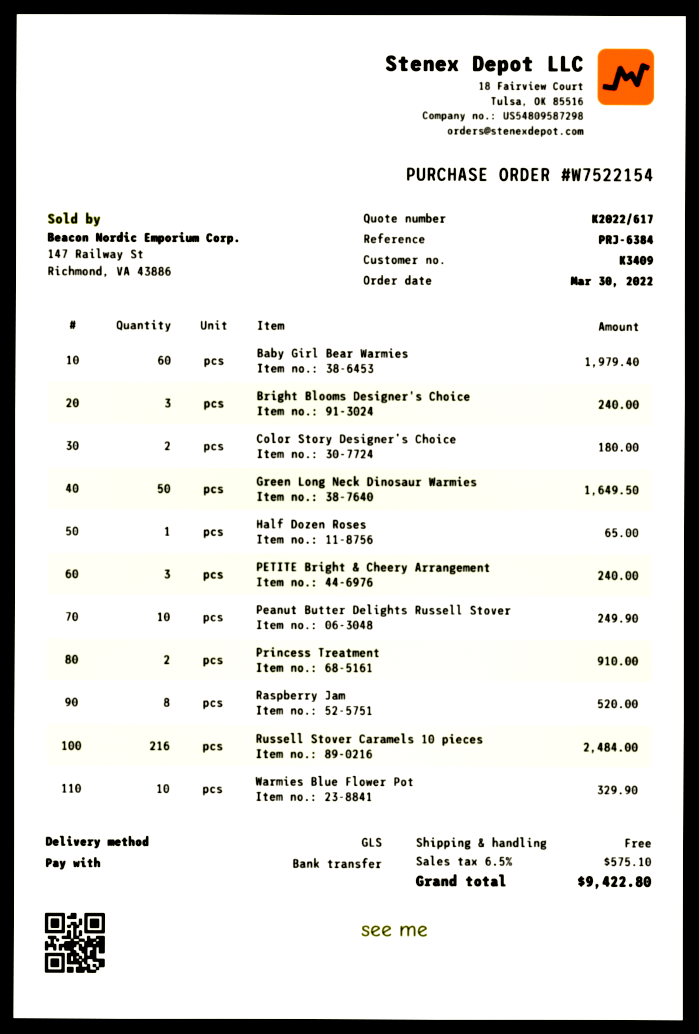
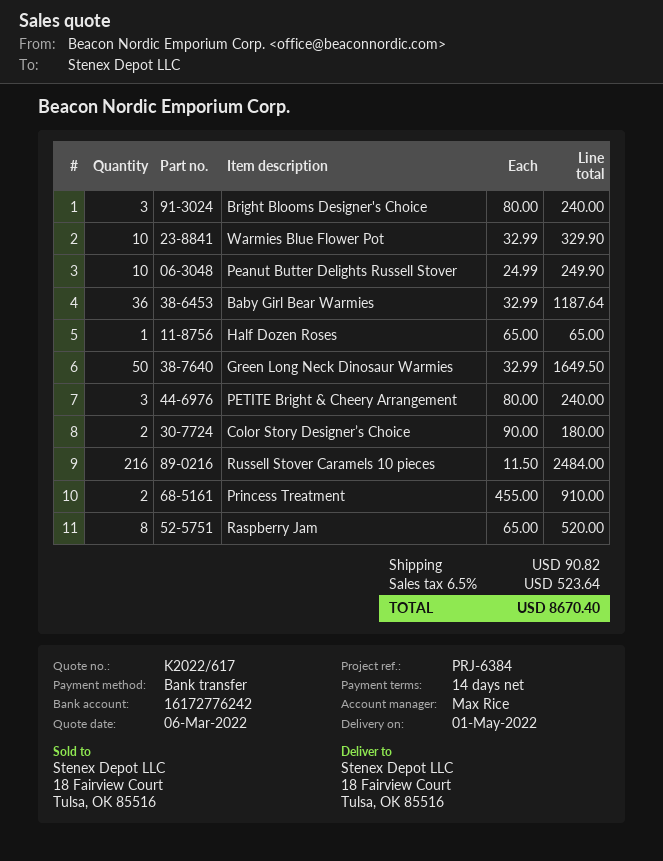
Baby Girl Bear Warmies: 60 for 1979.40 -> 36 for 1187.64
shipping: 0.00 -> 90.82
tax: 6.5% = 575.10 -> 6.5% = 523.64
total: 9422.80 -> 8670.40

